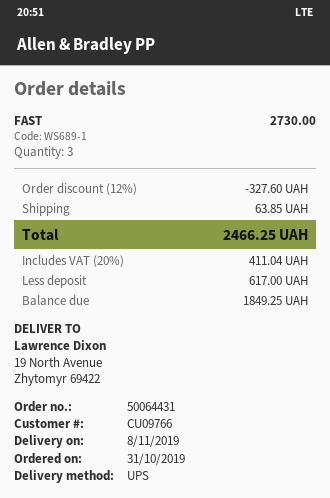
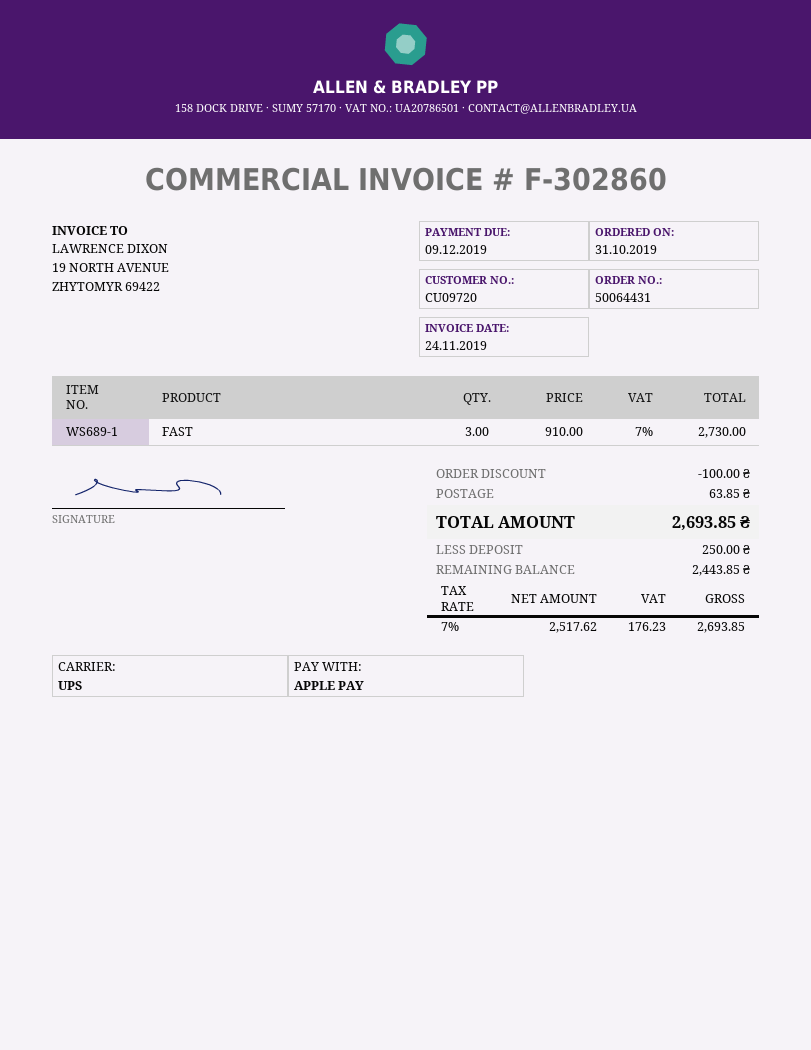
customer number: CU09766 -> CU09720
discount: 327.60 -> 100.00
tax: 20% = 411.04 -> 7% = 176.23
total: 2466.25 -> 2693.85
deposit: 617.00 -> 250.00
balance: 1849.25 -> 2443.85

